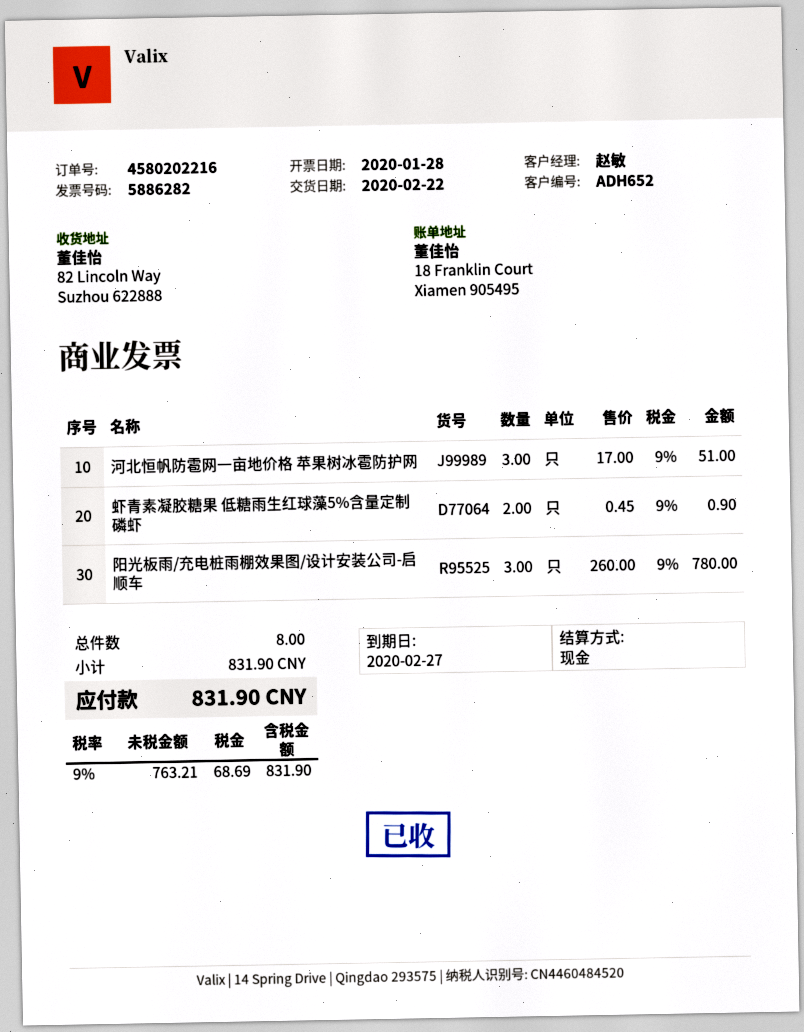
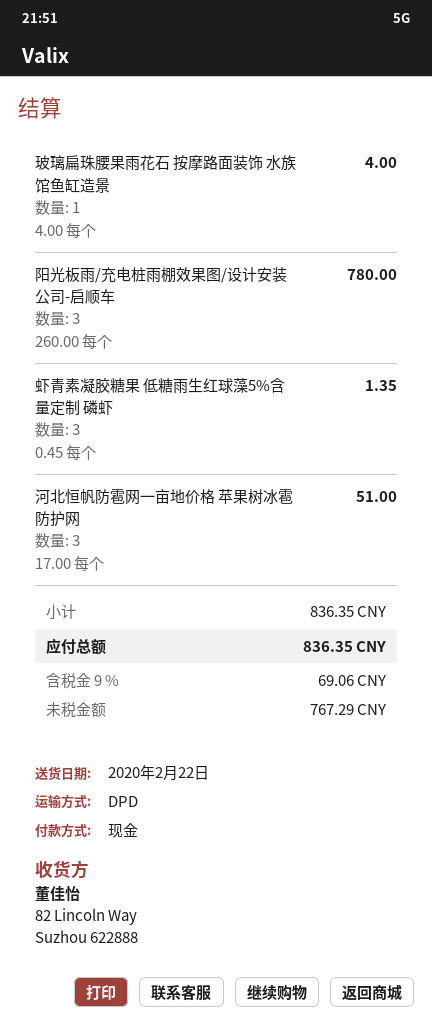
虾青素凝胶糖果 低糖雨生红球藻5%含量定制 磷虾: 2 x 0.45 = 0.90 -> 3 x 0.45 = 1.35
玻璃扁珠腰果雨花石 按摩路面装饰 水族馆鱼缸造景: none -> 1 x 4.00 = 4.00
subtotal: 831.90 -> 836.35
net: 763.21 -> 767.29
tax: 9% = 68.69 -> 9% = 69.06
total: 831.90 -> 836.35

